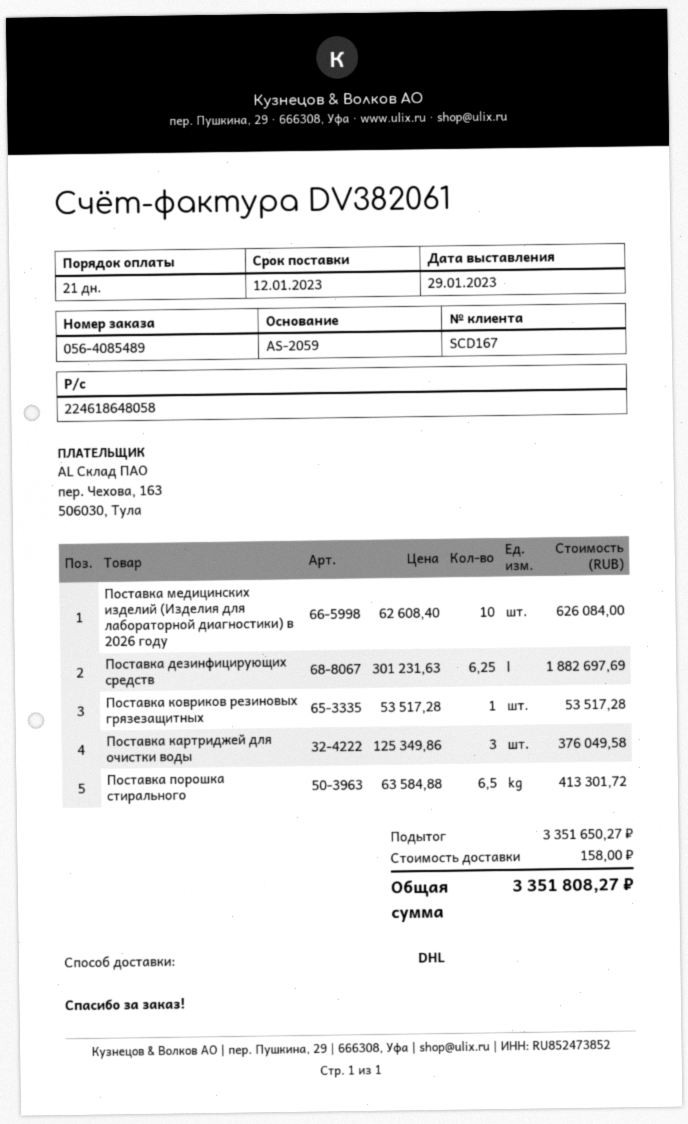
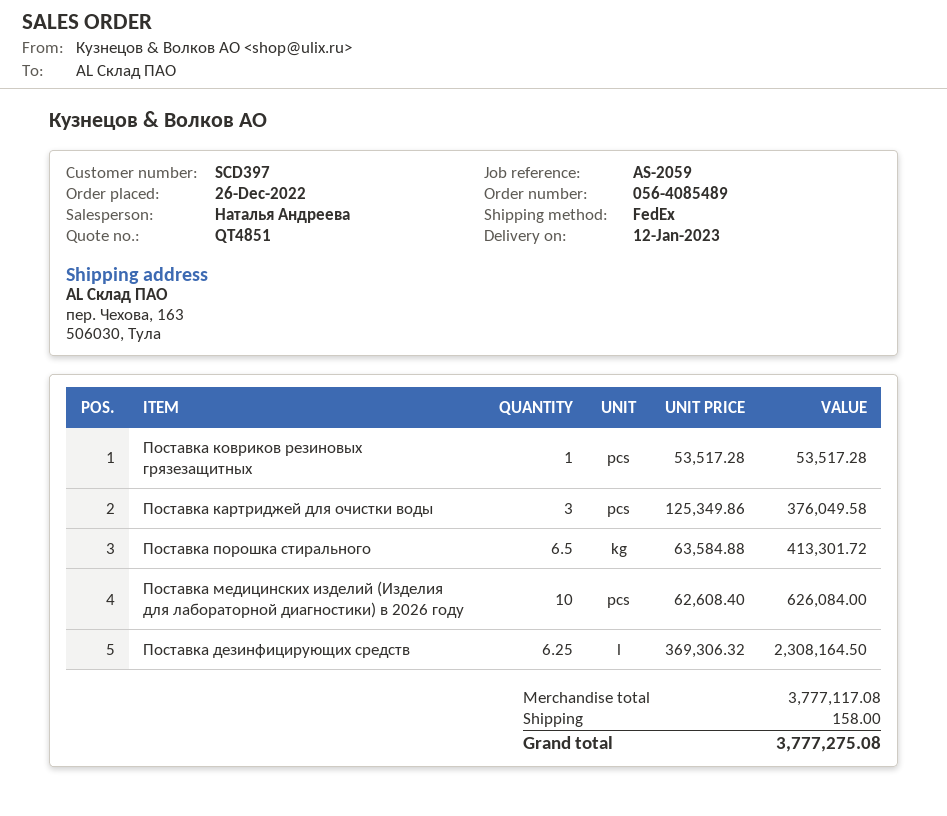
customer number: SCD167 -> SCD397
shipping method: DHL -> FedEx
Поставка дезинфицирующих средств: 6.25 x 301231.63 = 1882697.69 -> 6.25 x 369306.32 = 2308164.50
subtotal: 3351650.27 -> 3777117.08
total: 3351808.27 -> 3777275.08

